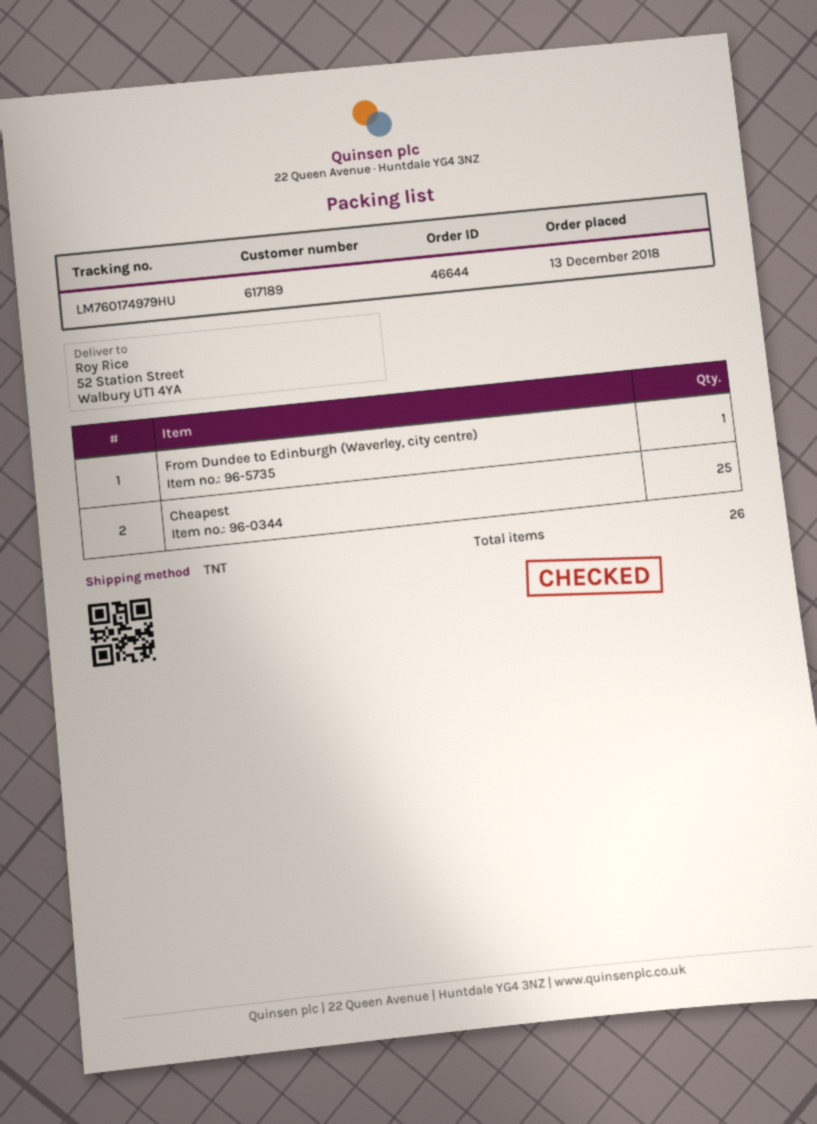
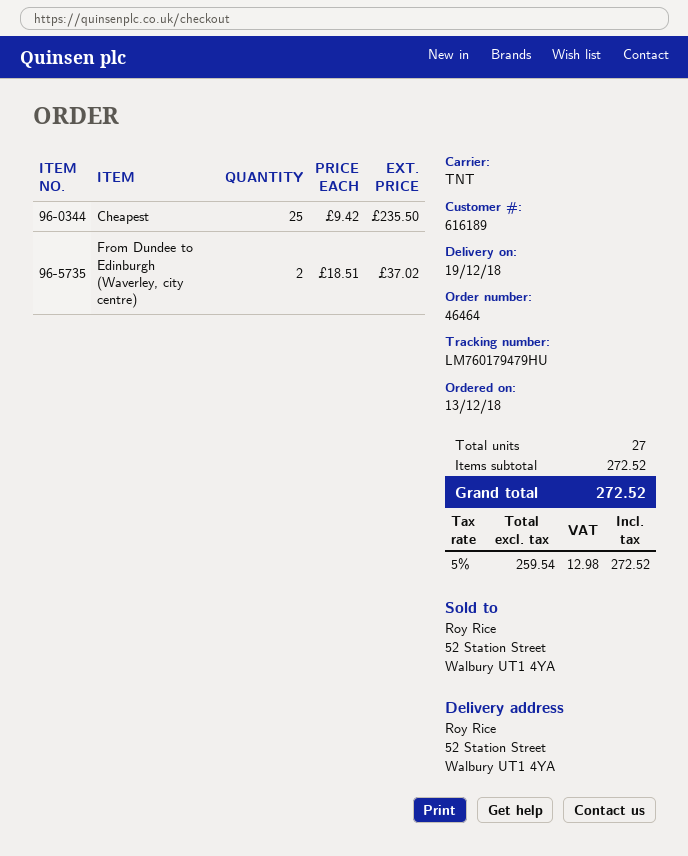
order number: 46644 -> 46464
customer number: 617189 -> 616189
tracking number: LM760174979HU -> LM760179479HU
From Dundee to Edinburgh (Waverley, city centre): 1 -> 2
total quantity: 26 -> 27

